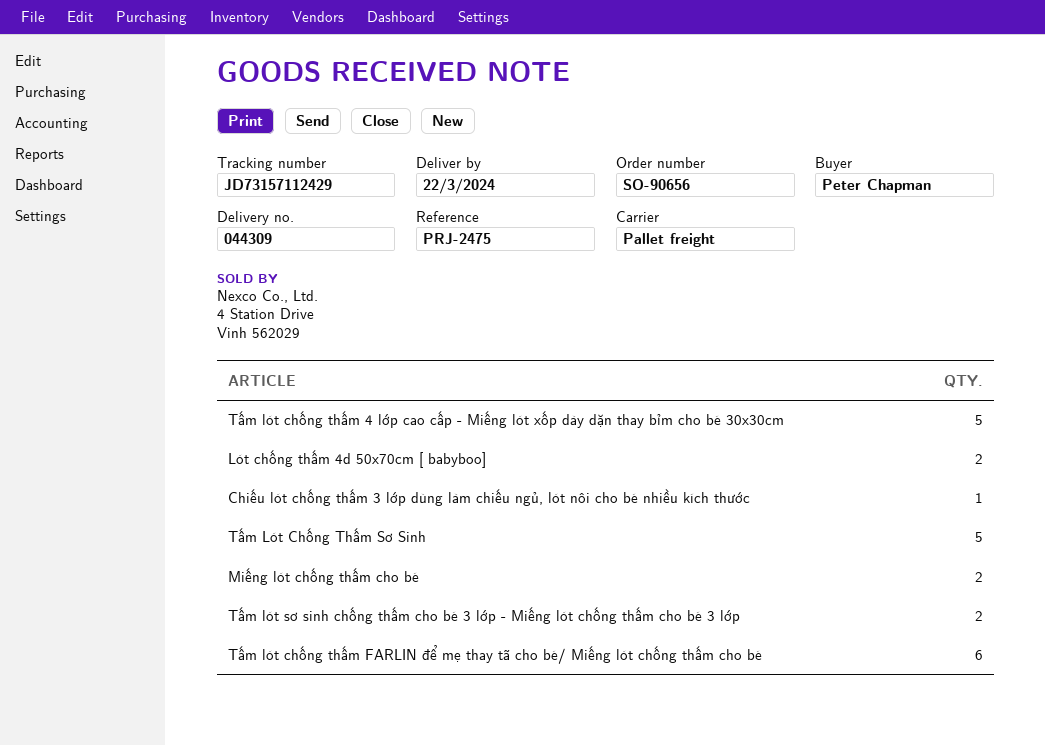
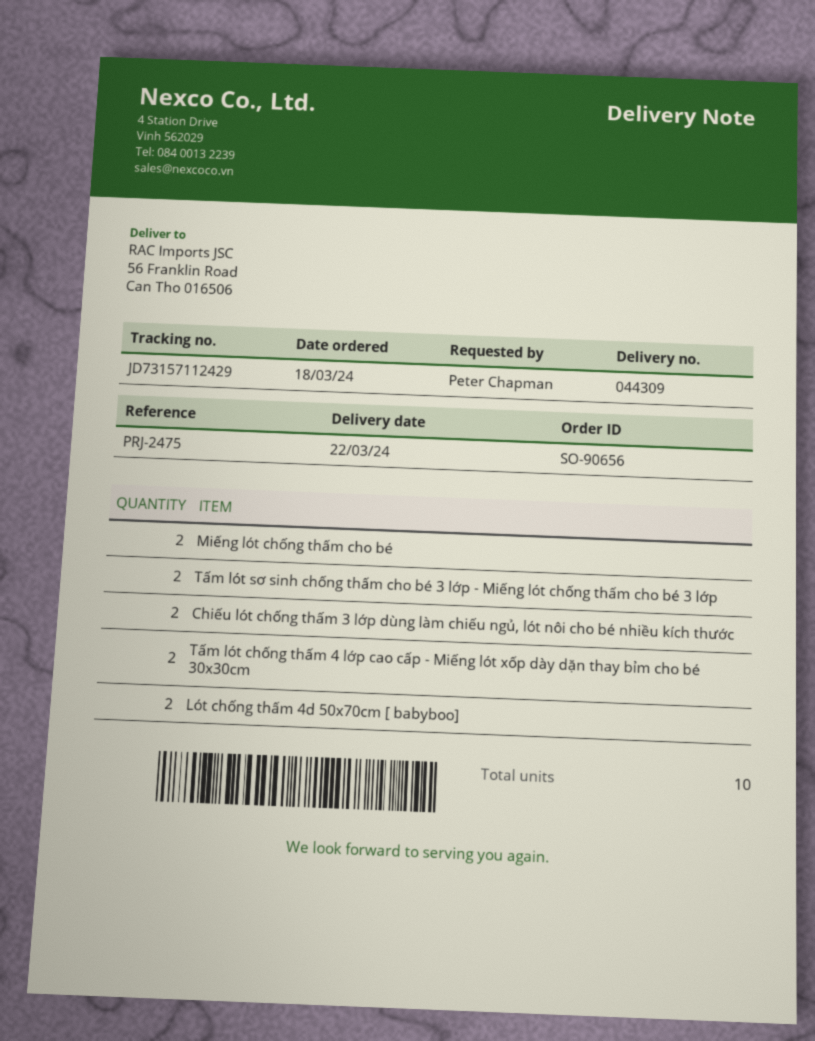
Tấm lót chống thấm 4 lớp cao cấp - Miếng lót xốp dày dặn thay bỉm cho bé 30x30cm: 5 -> 2
Chiếu lót chống thấm 3 lớp dùng làm chiếu ngủ, lót nôi cho bé nhiều kích thước: 1 -> 2
Tấm Lót Chống Thấm Sơ Sinh: 5 -> none
Tấm lót chống thấm FARLIN để mẹ thay tã cho bé/ Miếng lót chống thấm cho bé: 6 -> none

